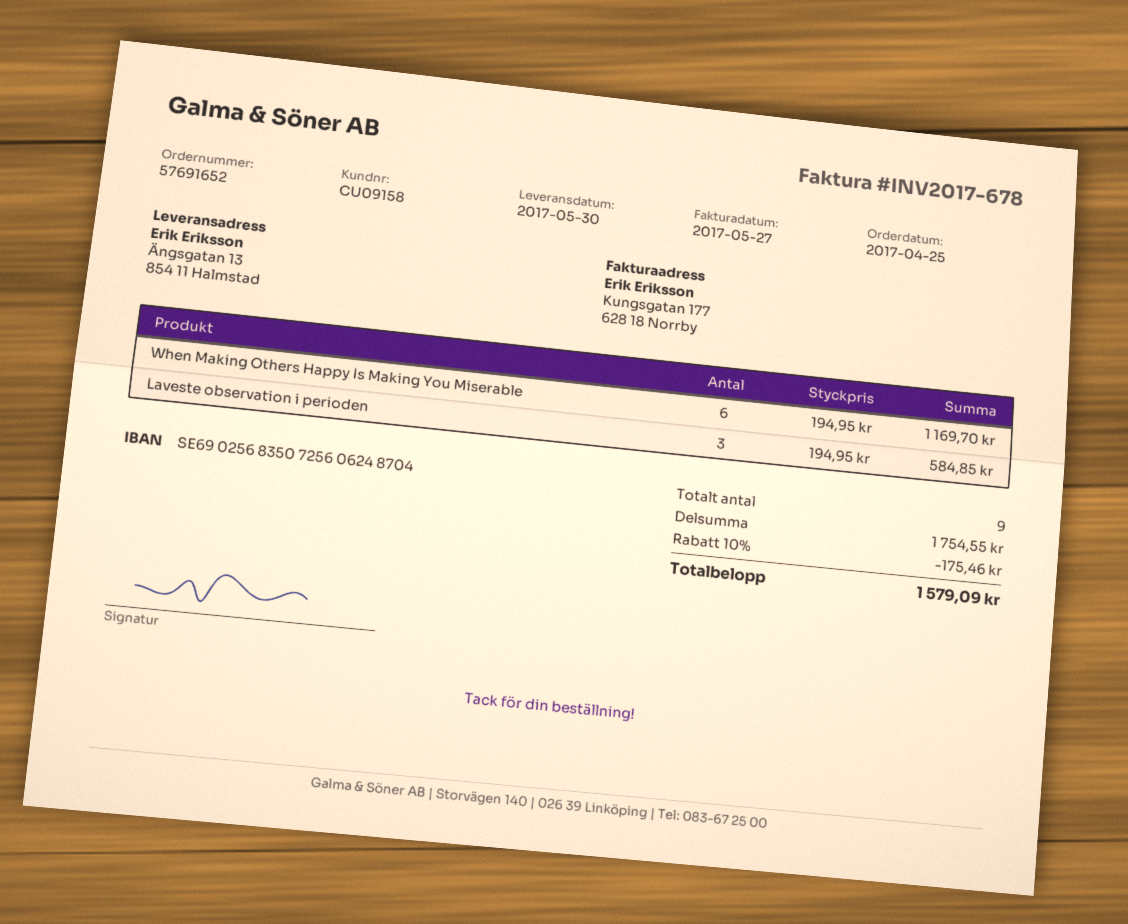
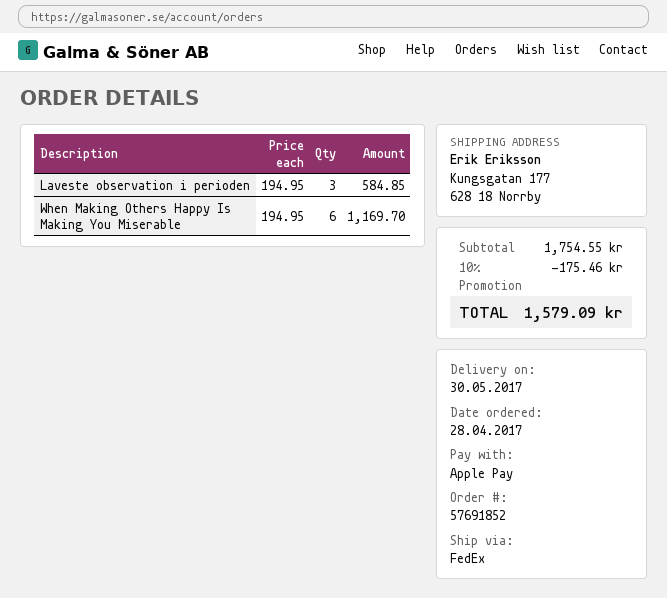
order number: 57691652 -> 57691852
order date: 2017-04-25 -> 2017-04-28
ship to: Ängsgatan 13, 854 11 Halmstad -> Kungsgatan 177, 628 18 Norrby

